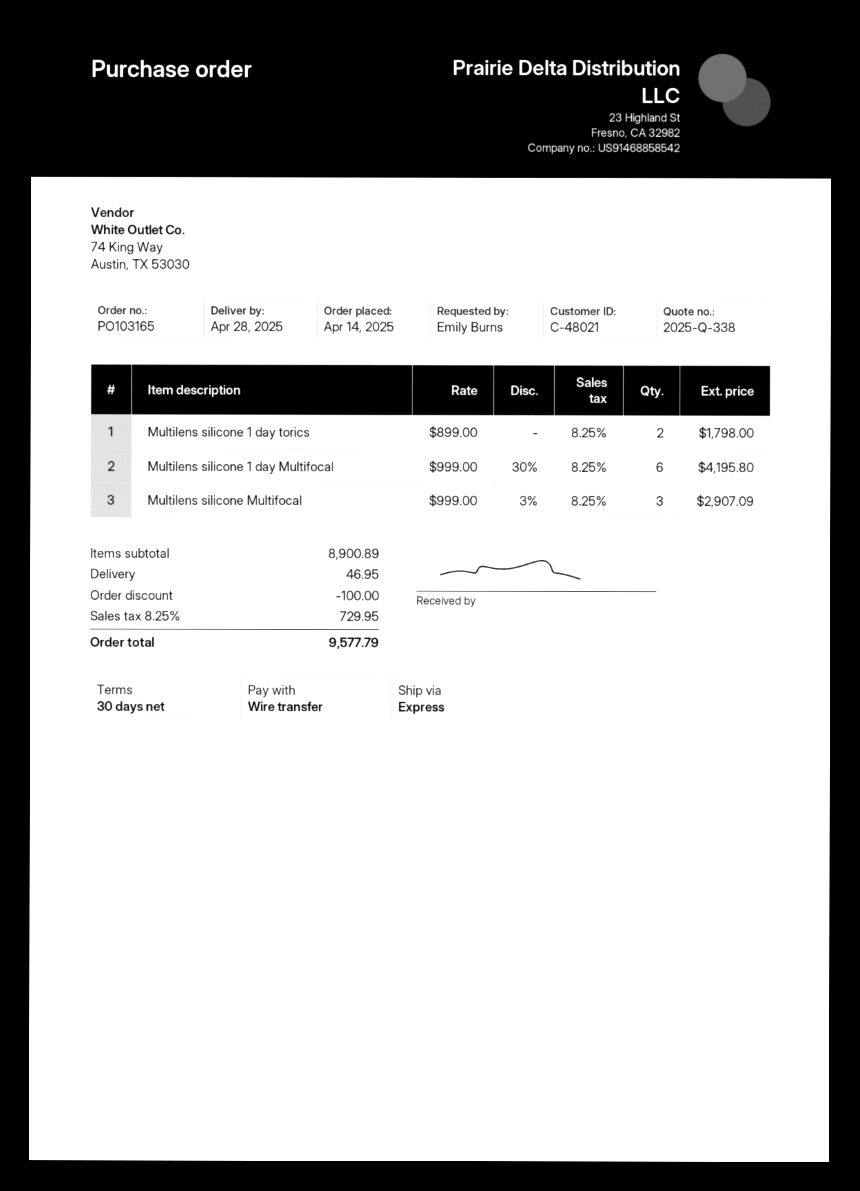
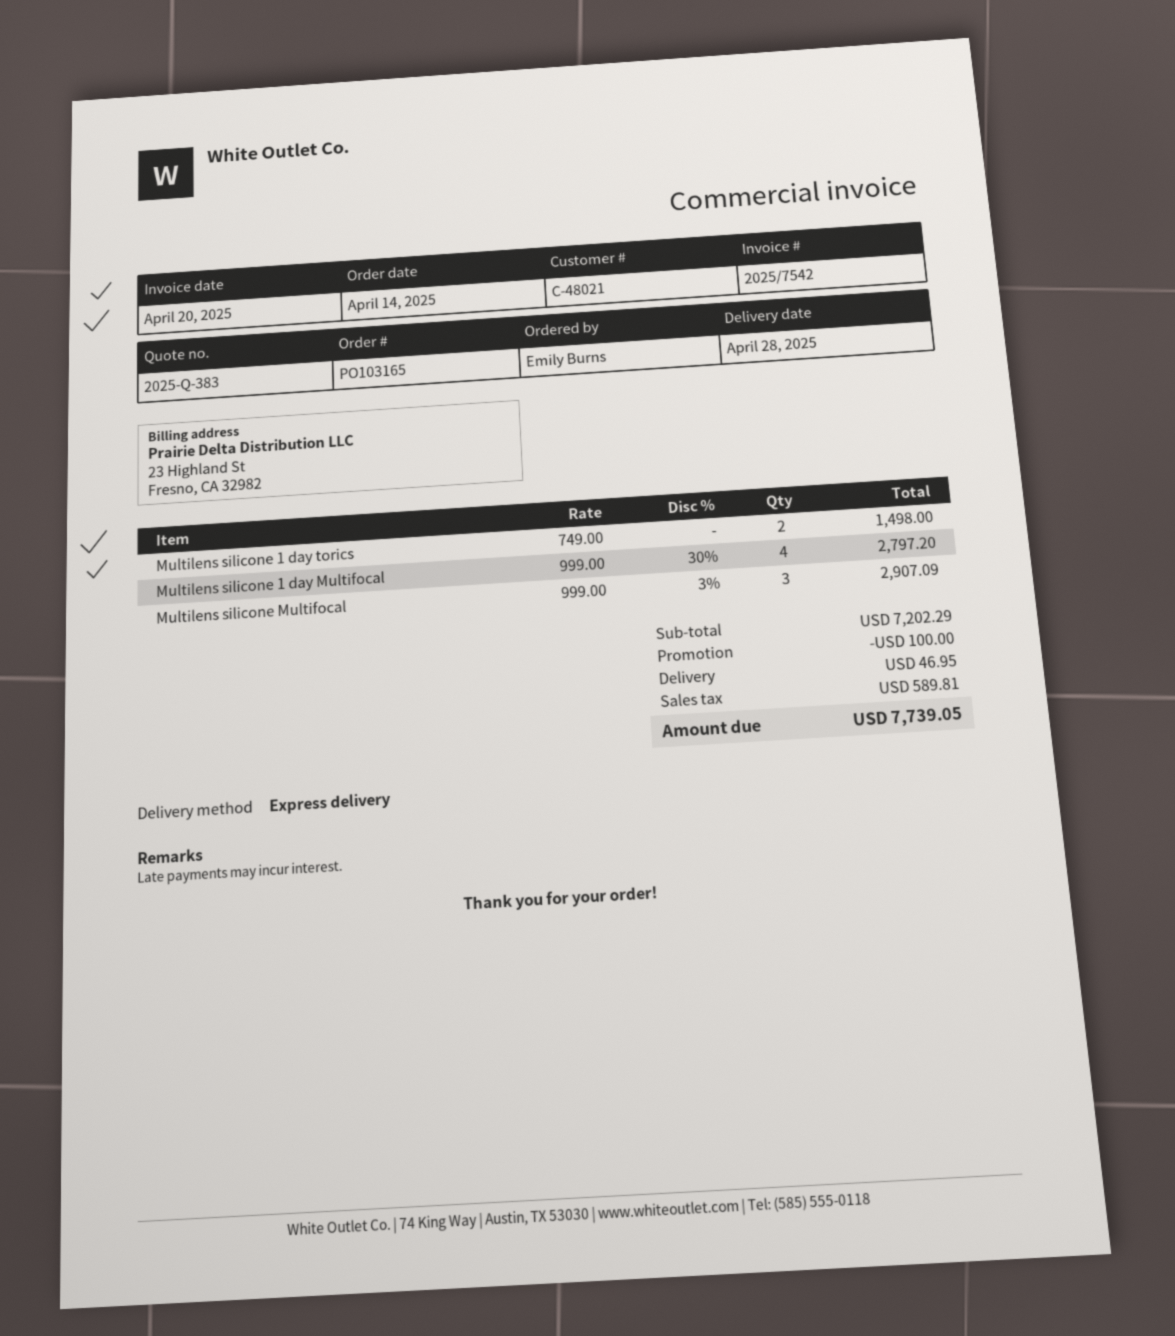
quote number: 2025-Q-338 -> 2025-Q-383
Multilens silicone 1 day torics: 2 x 899.00 = 1798.00 -> 2 x 749.00 = 1498.00
Multilens silicone 1 day Multifocal: 6 x 999.00 - 30% = 4195.80 -> 4 x 999.00 - 30% = 2797.20
subtotal: 8900.89 -> 7202.29
tax: 729.95 -> 589.81
total: 9577.79 -> 7739.05

